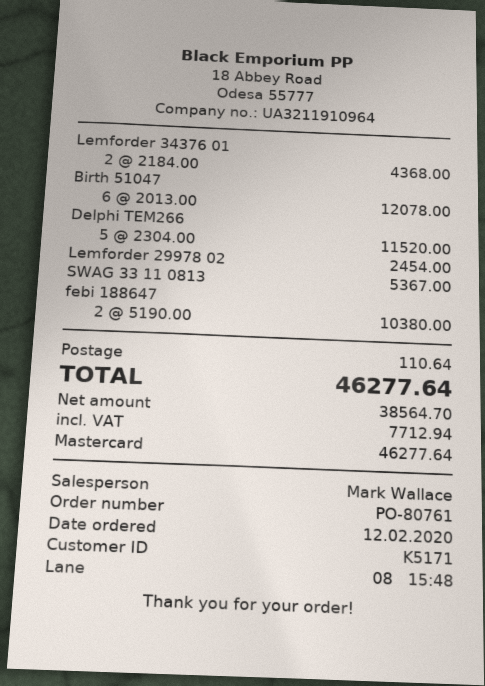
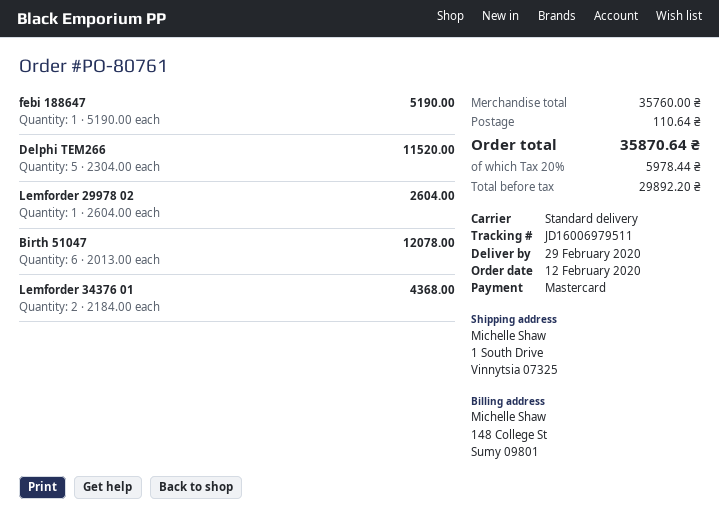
Lemforder 29978 02: 1 x 2454.00 = 2454.00 -> 1 x 2604.00 = 2604.00
SWAG 33 11 0813: 1 x 5367.00 = 5367.00 -> none
febi 188647: 2 x 5190.00 = 10380.00 -> 1 x 5190.00 = 5190.00
net: 38564.70 -> 29892.20
tax: 7712.94 -> 5978.44
total: 46277.64 -> 35870.64

